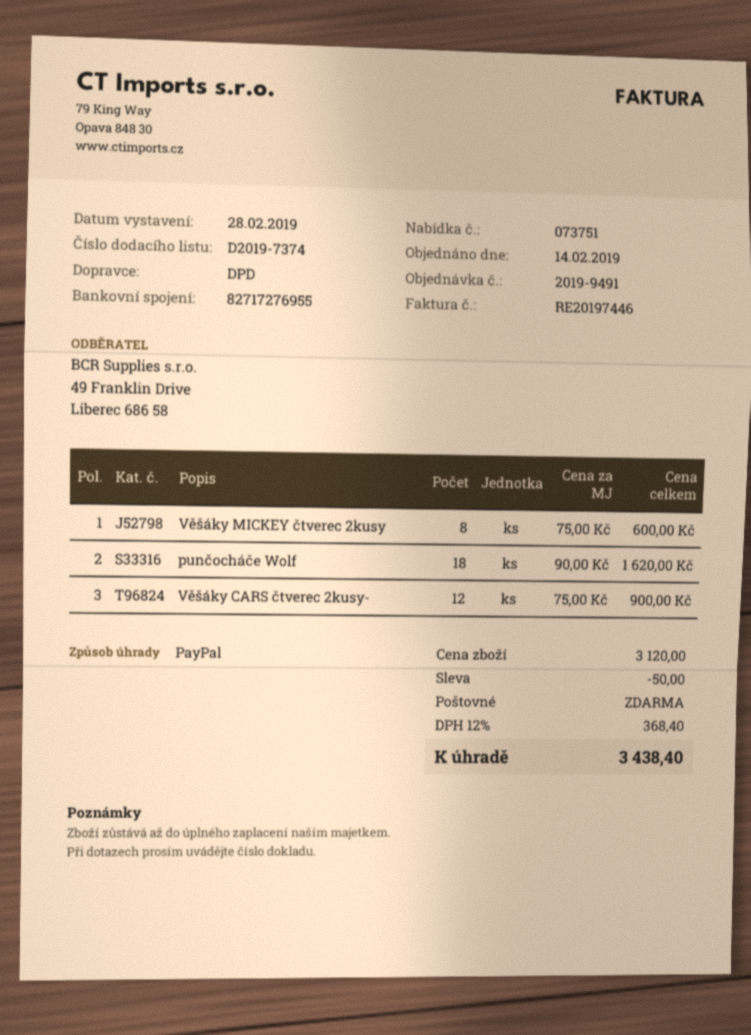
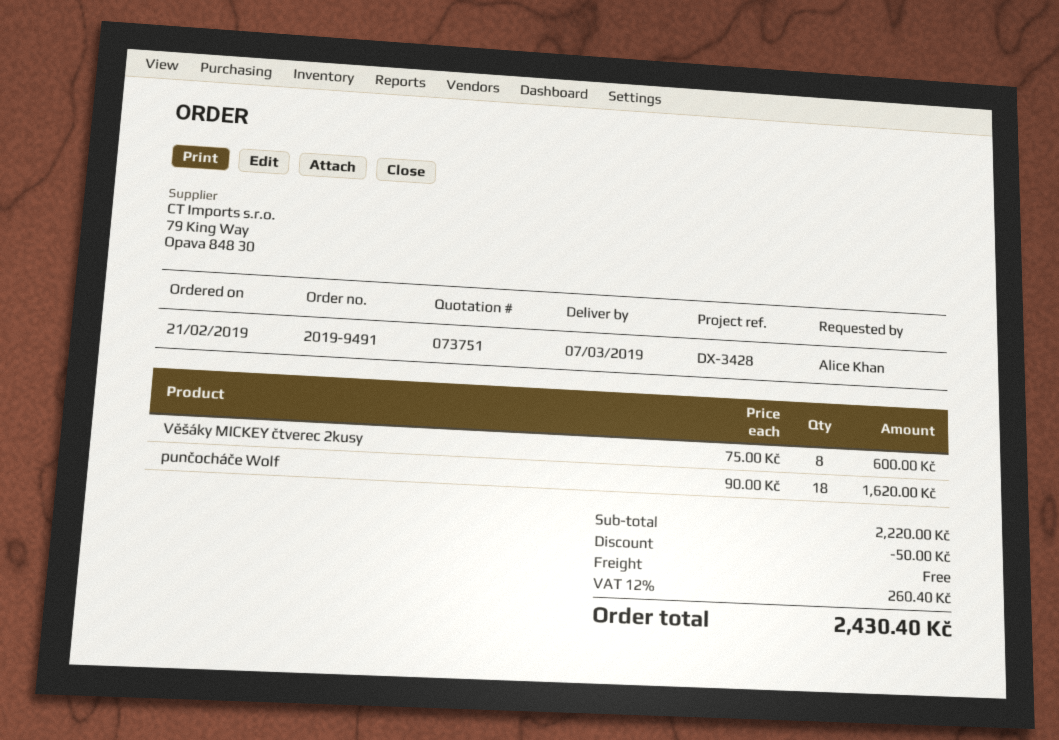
order date: 2019-02-14 -> 2019-02-21
Věšáky CARS čtverec 2kusy-: 12 x 75.00 = 900.00 -> none
subtotal: 3120.00 -> 2220.00
tax: 12% = 368.40 -> 12% = 260.40
total: 3438.40 -> 2430.40

